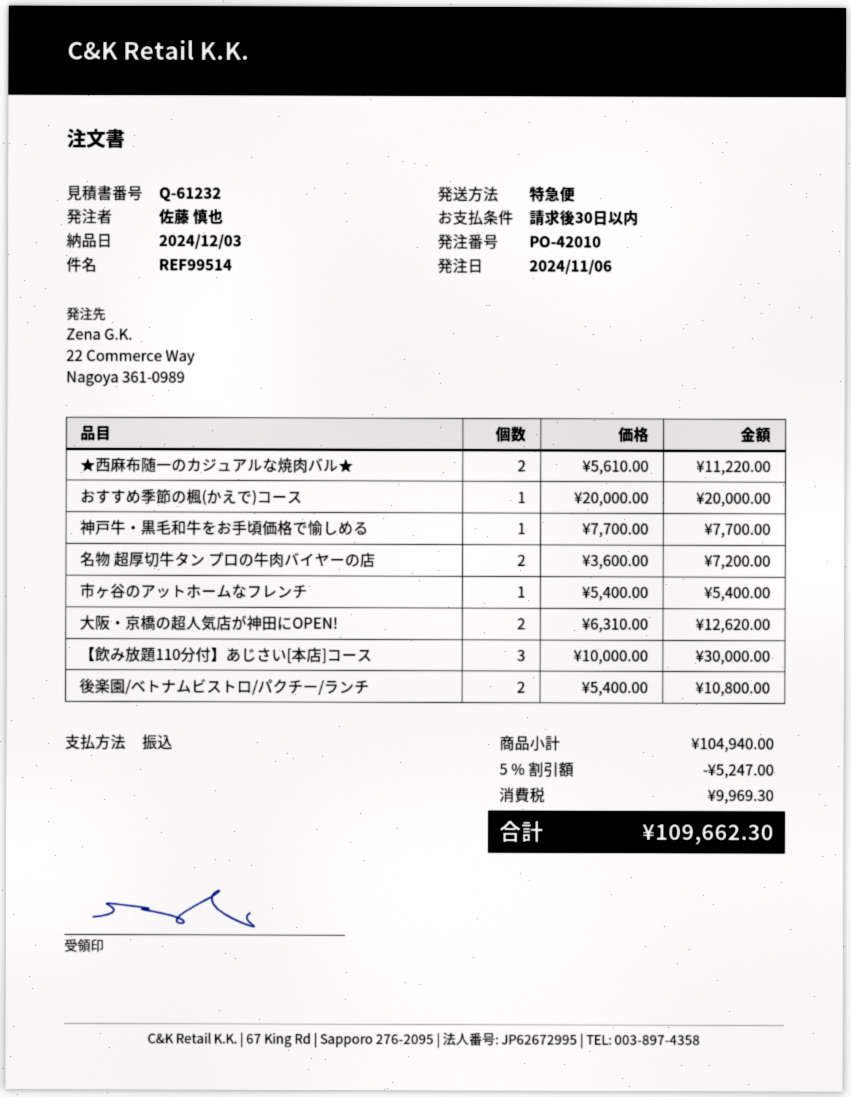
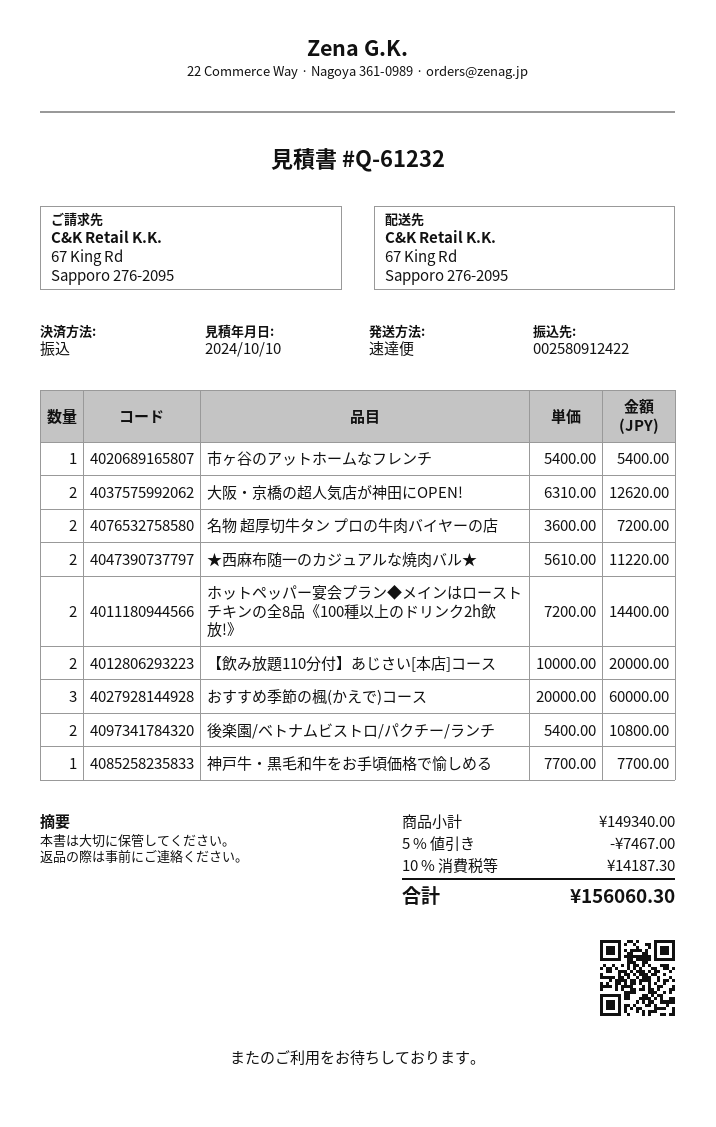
おすすめ季節の楓(かえで)コース: 1 x 20000.00 = 20000.00 -> 3 x 20000.00 = 60000.00
【飲み放題110分付】あじさい[本店]コース: 3 x 10000.00 = 30000.00 -> 2 x 10000.00 = 20000.00
ホットペッパー宴会プラン◆メインはローストチキンの全8品《100種以上のドリンク2h飲放!》: none -> 2 x 7200.00 = 14400.00
subtotal: 104940.00 -> 149340.00
discount: 5% = 5247.00 -> 5% = 7467.00
tax: 9969.30 -> 14187.30
total: 109662.30 -> 156060.30

